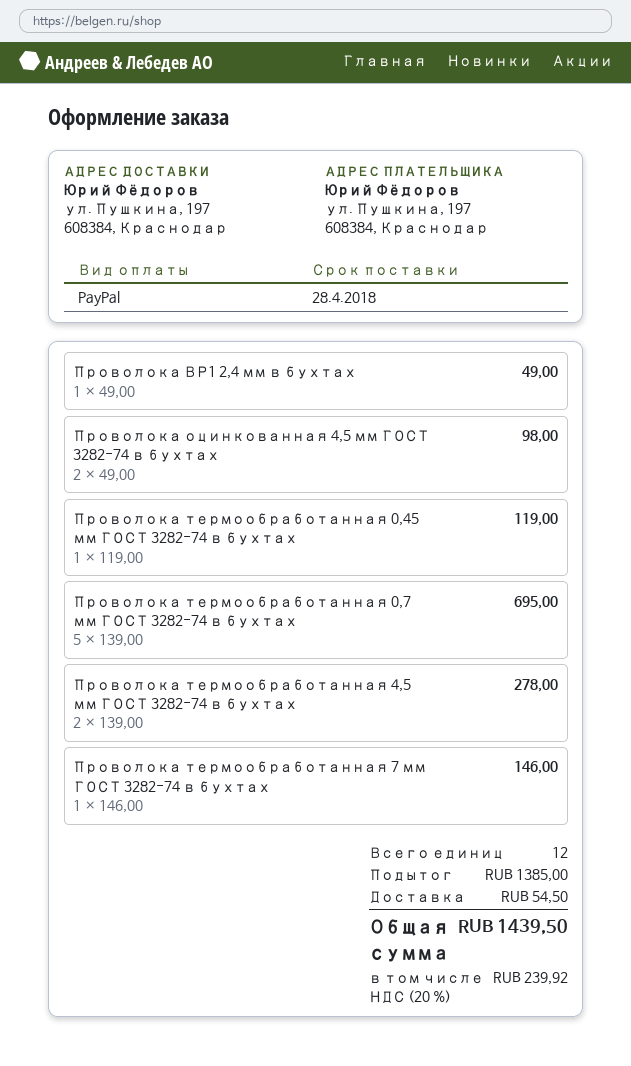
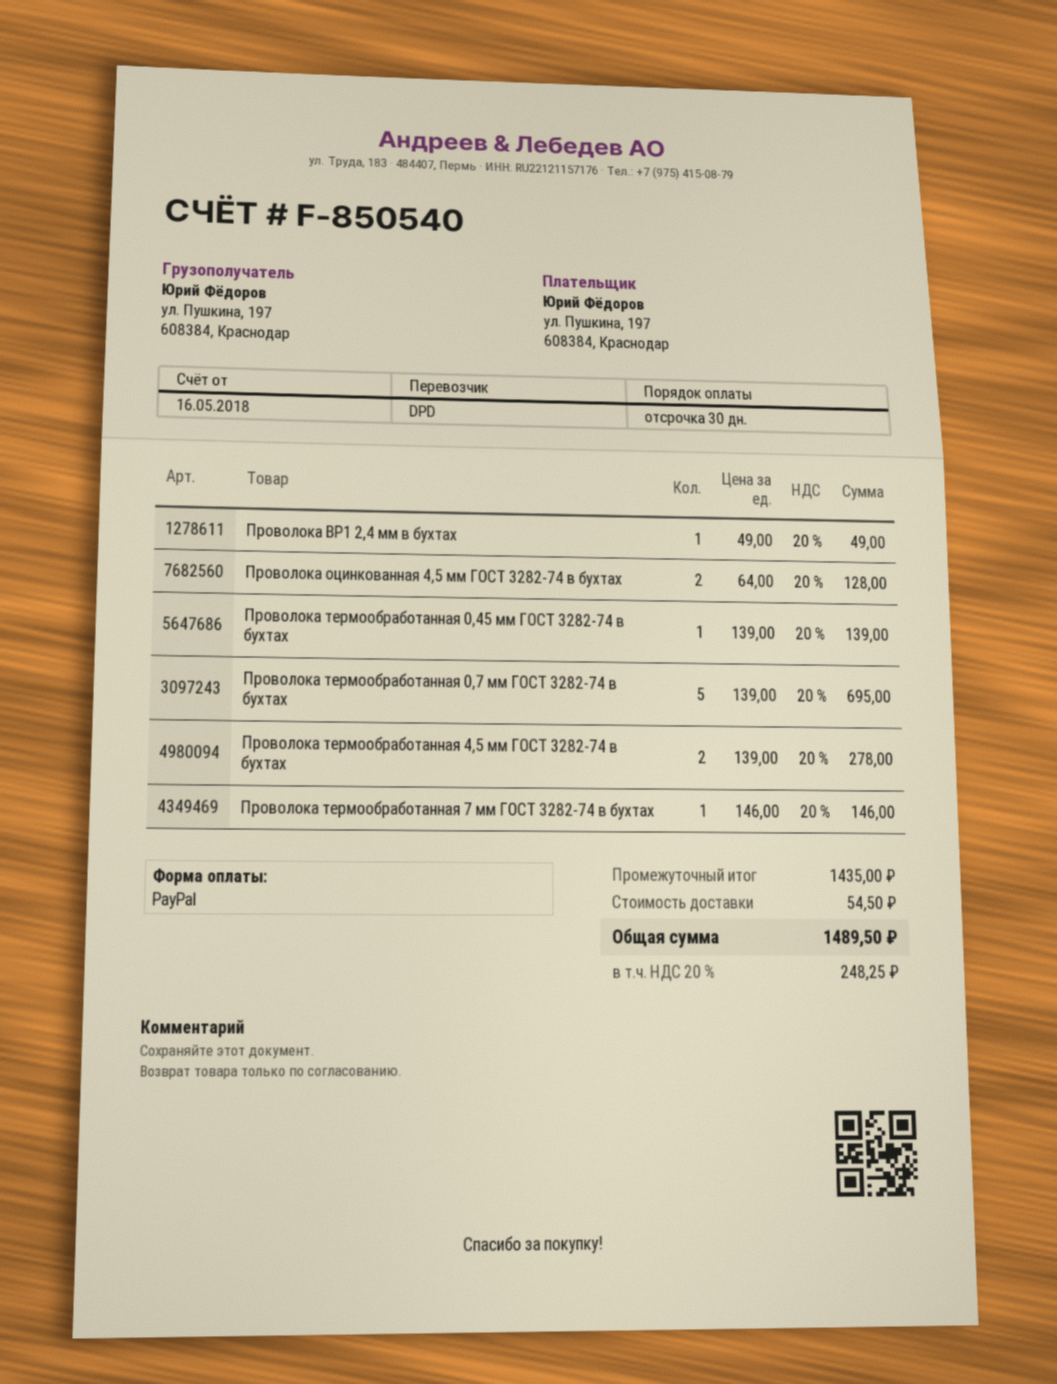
Проволока оцинкованная 4,5 мм ГОСТ 3282-74 в бухтах: 2 x 49.00 = 98.00 -> 2 x 64.00 = 128.00
Проволока термообработанная 0,45 мм ГОСТ 3282-74 в бухтах: 1 x 119.00 = 119.00 -> 1 x 139.00 = 139.00
subtotal: 1385.00 -> 1435.00
tax: 20% = 239.92 -> 20% = 248.25
total: 1439.50 -> 1489.50

